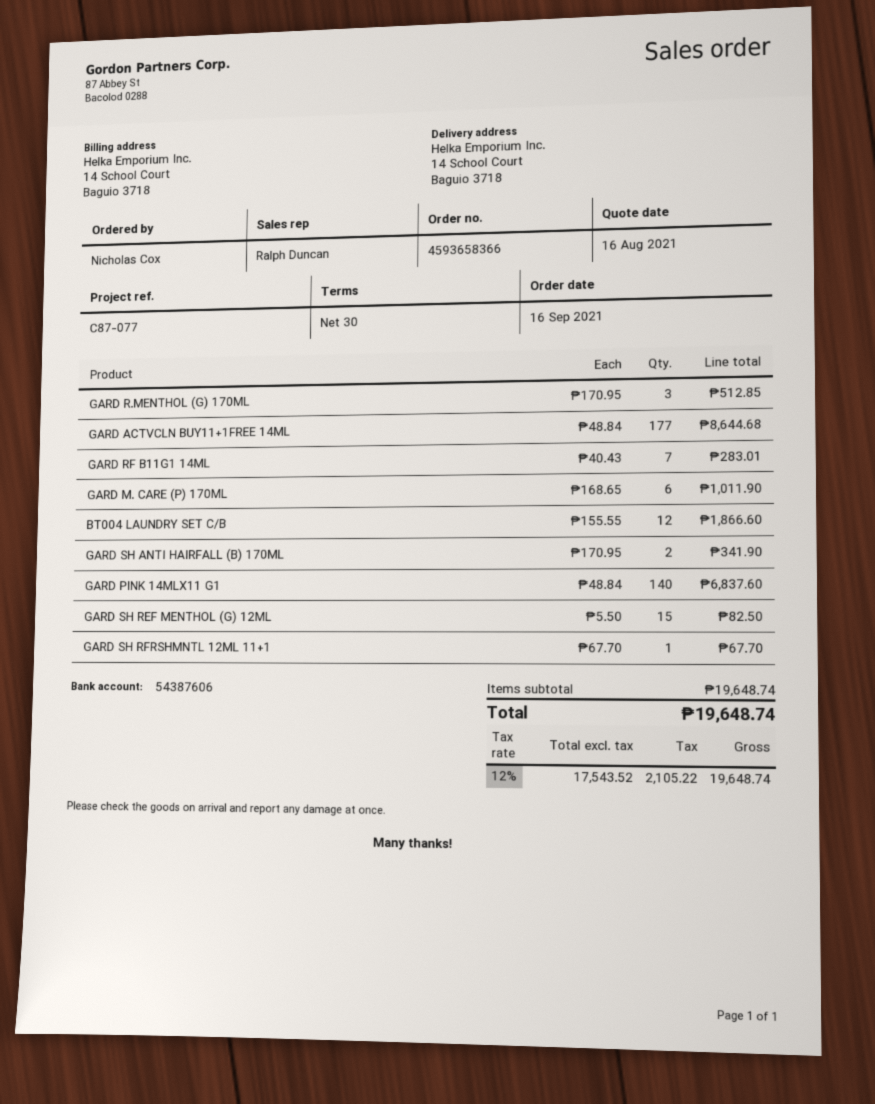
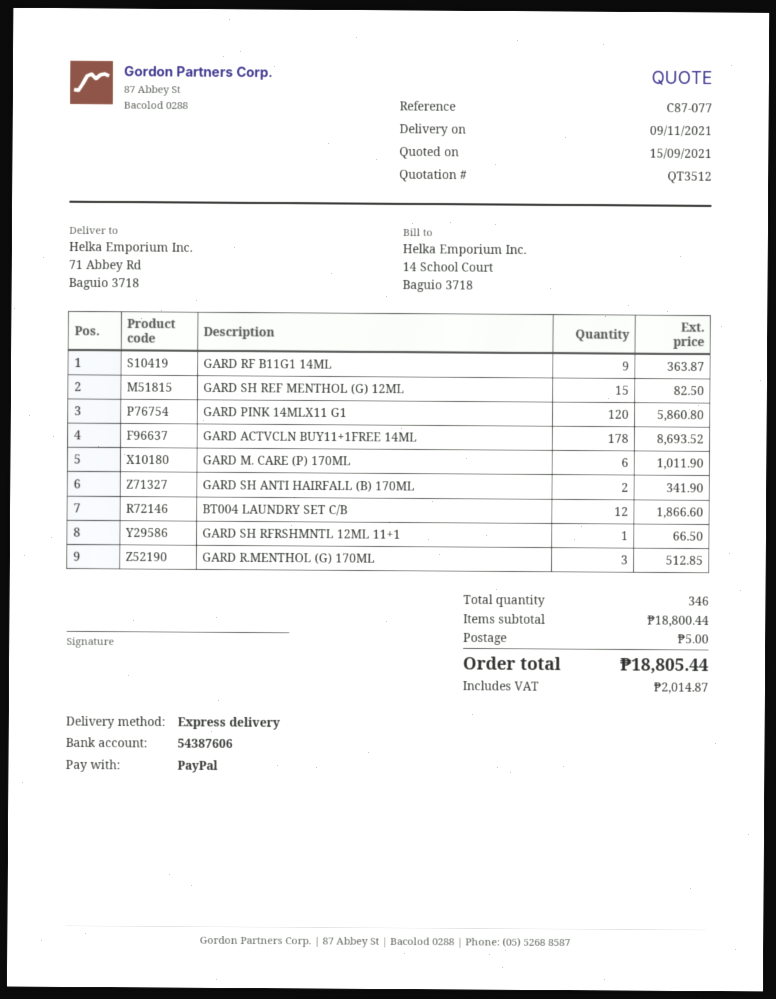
quote date: 2021-08-16 -> 2021-09-15
ship to: 14 School Court, Baguio 3718 -> 71 Abbey Rd, Baguio 3718
GARD ACTVCLN BUY11+1FREE 14ML: 177 for 8644.68 -> 178 for 8693.52
GARD RF B11G1 14ML: 7 for 283.01 -> 9 for 363.87
GARD PINK 14MLX11 G1: 140 for 6837.60 -> 120 for 5860.80
GARD SH RFRSHMNTL 12ML 11+1: 1 for 67.70 -> 1 for 66.50
subtotal: 19648.74 -> 18800.44
shipping: none -> 5.00
tax: 2105.22 -> 2014.87
total: 19648.74 -> 18805.44

